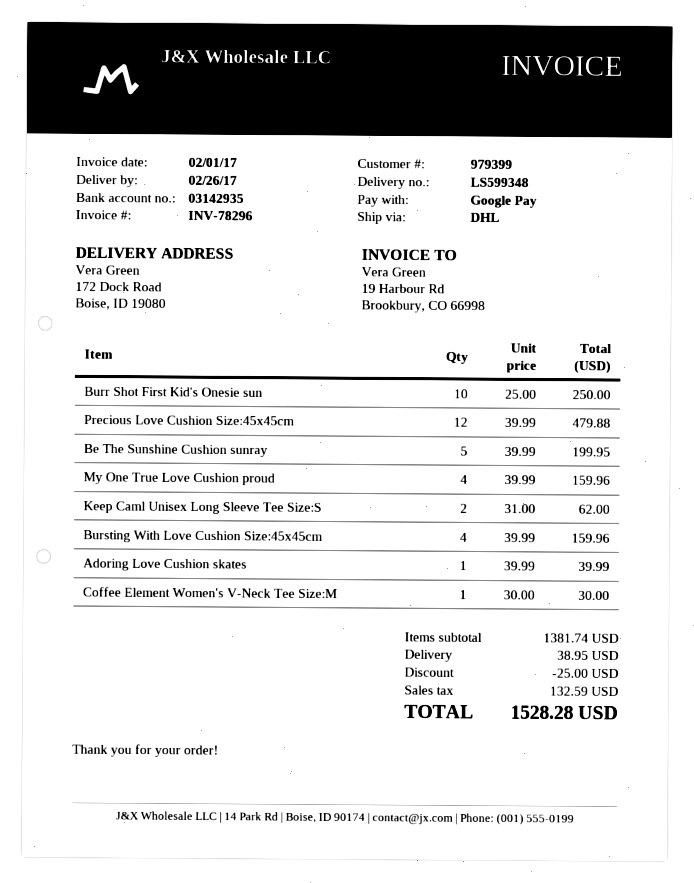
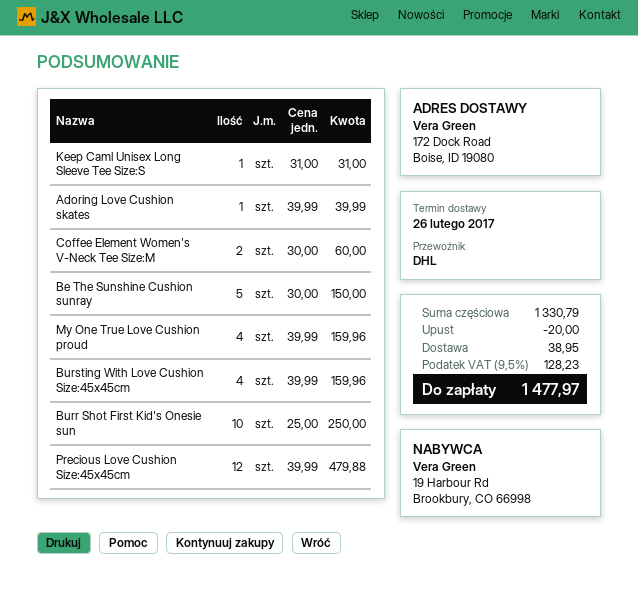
Be The Sunshine Cushion sunray: 5 x 39.99 = 199.95 -> 5 x 30.00 = 150.00
Keep Caml Unisex Long Sleeve Tee Size:S: 2 x 31.00 = 62.00 -> 1 x 31.00 = 31.00
Coffee Element Women's V-Neck Tee Size:M: 1 x 30.00 = 30.00 -> 2 x 30.00 = 60.00
subtotal: 1381.74 -> 1330.79
discount: 25.00 -> 20.00
tax: 132.59 -> 128.23
total: 1528.28 -> 1477.97

